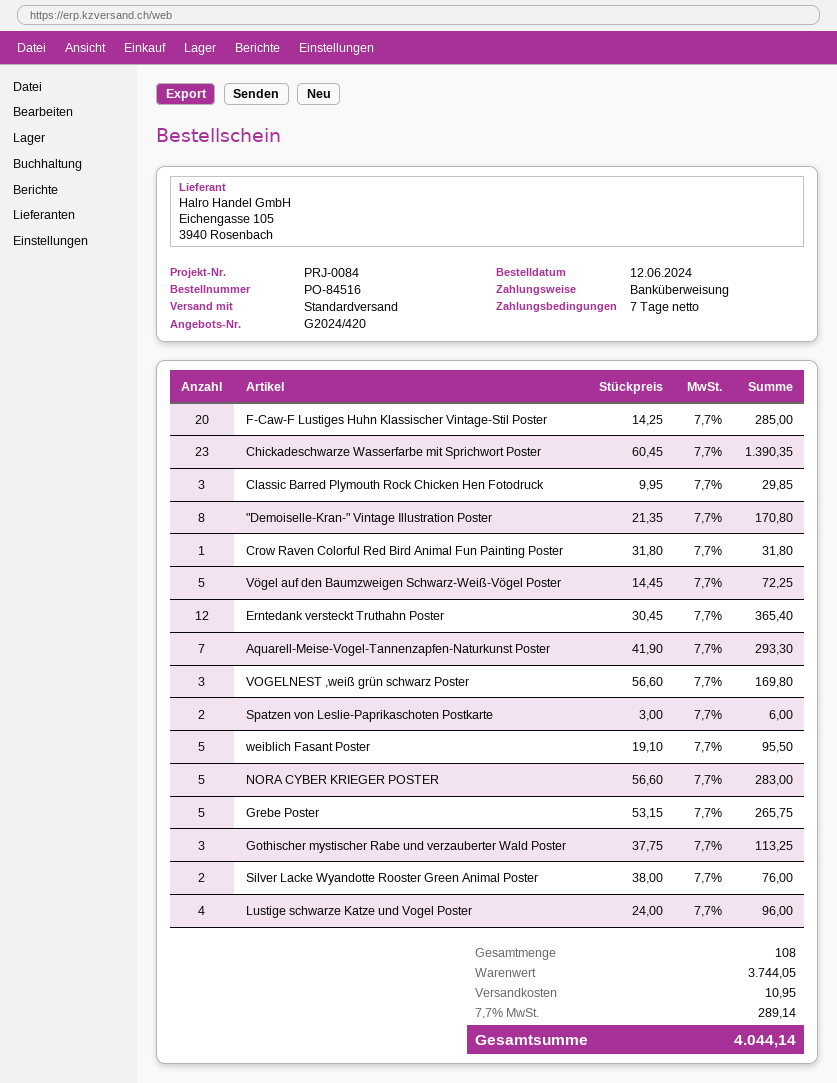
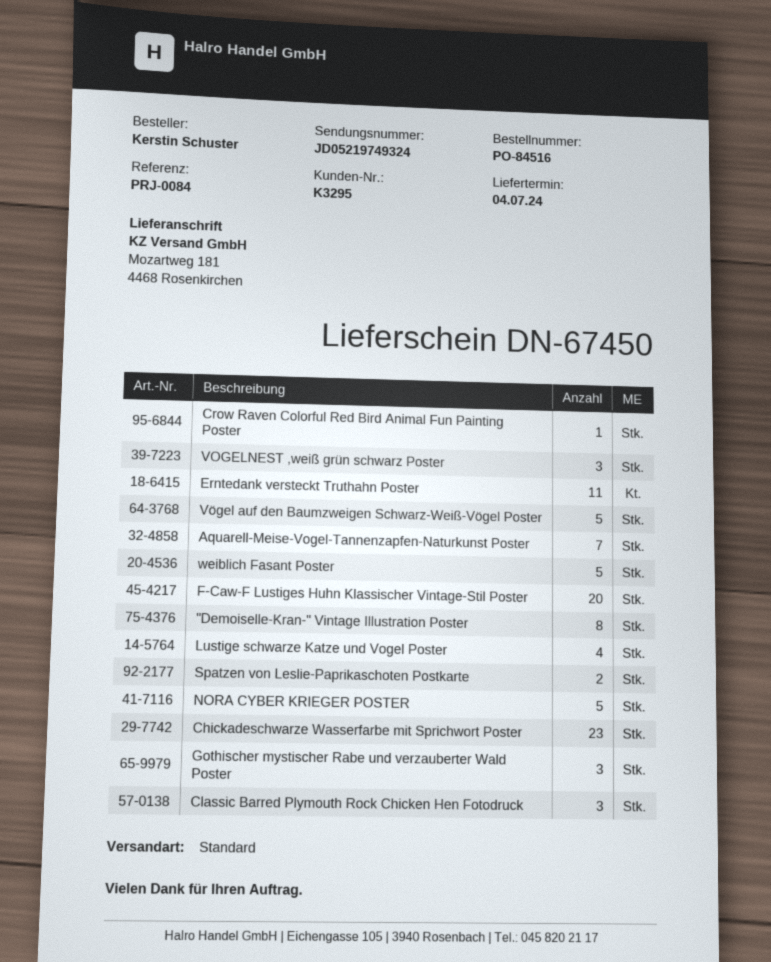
Erntedank versteckt Truthahn Poster: 12 -> 11
Grebe Poster: 5 -> none
Silver Lacke Wyandotte Rooster Green Animal Poster: 2 -> none

